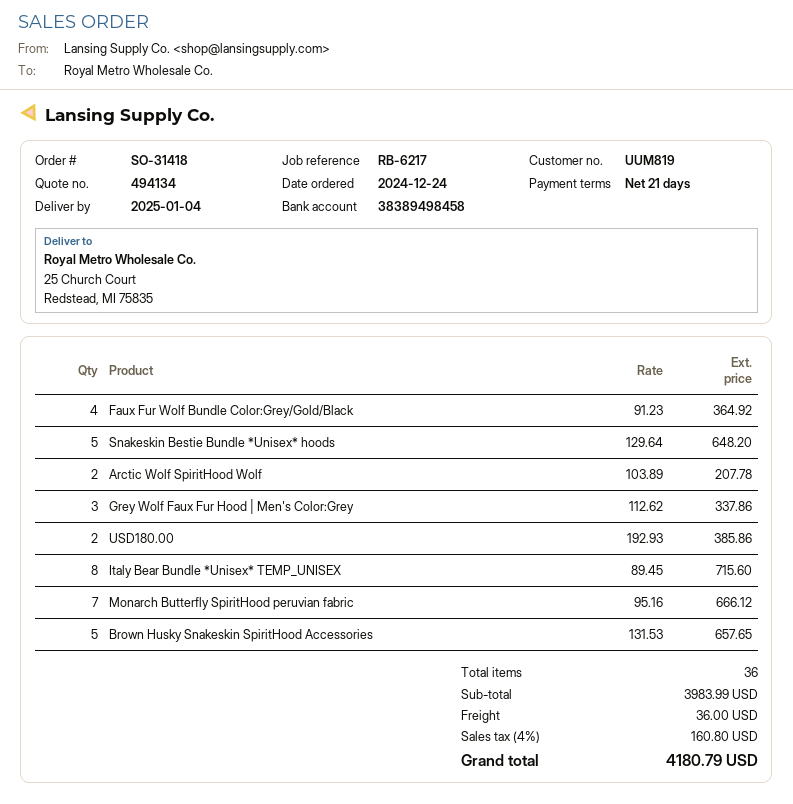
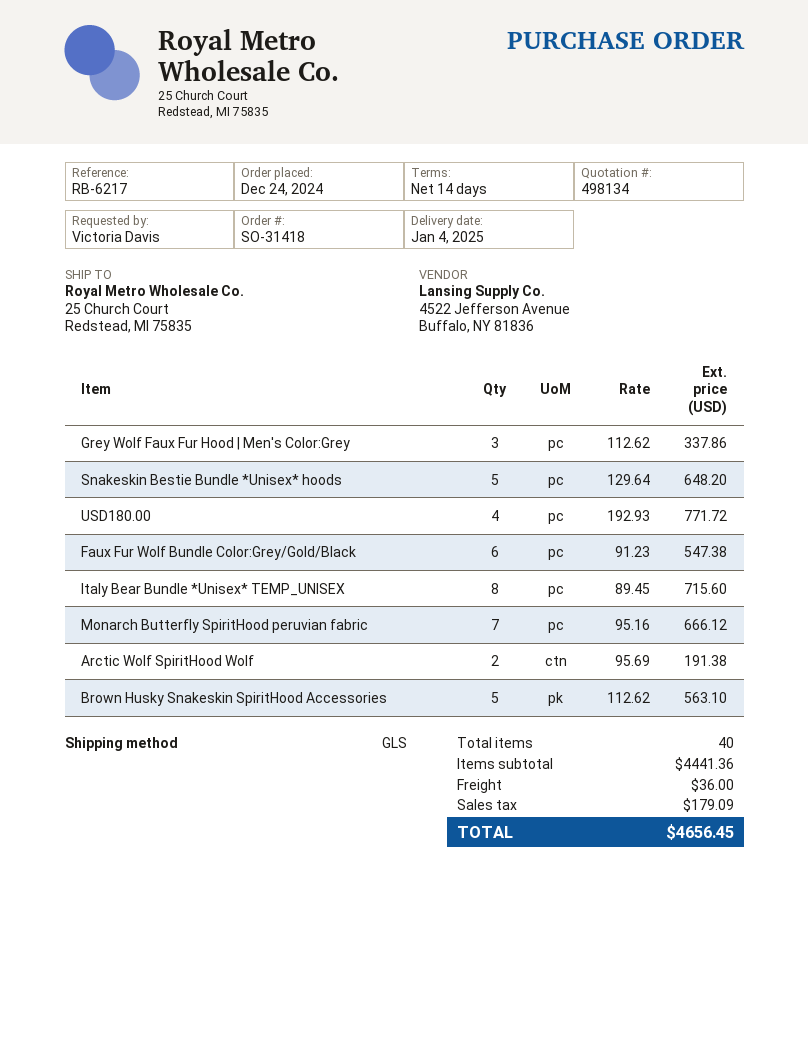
quote number: 494134 -> 498134
payment terms: 21 days -> 14 days
Faux Fur Wolf Bundle Color:Grey/Gold/Black: 4 x 91.23 = 364.92 -> 6 x 91.23 = 547.38
Arctic Wolf SpiritHood Wolf: 2 x 103.89 = 207.78 -> 2 x 95.69 = 191.38
USD180.00: 2 x 192.93 = 385.86 -> 4 x 192.93 = 771.72
Brown Husky Snakeskin SpiritHood Accessories: 5 x 131.53 = 657.65 -> 5 x 112.62 = 563.10
total quantity: 36 -> 40
subtotal: 3983.99 -> 4441.36
tax: 160.80 -> 179.09
total: 4180.79 -> 4656.45

